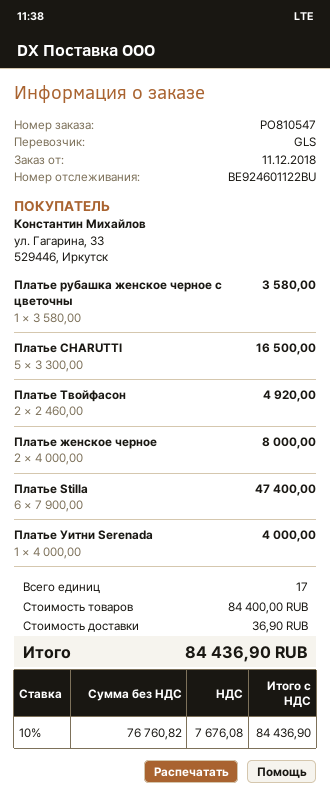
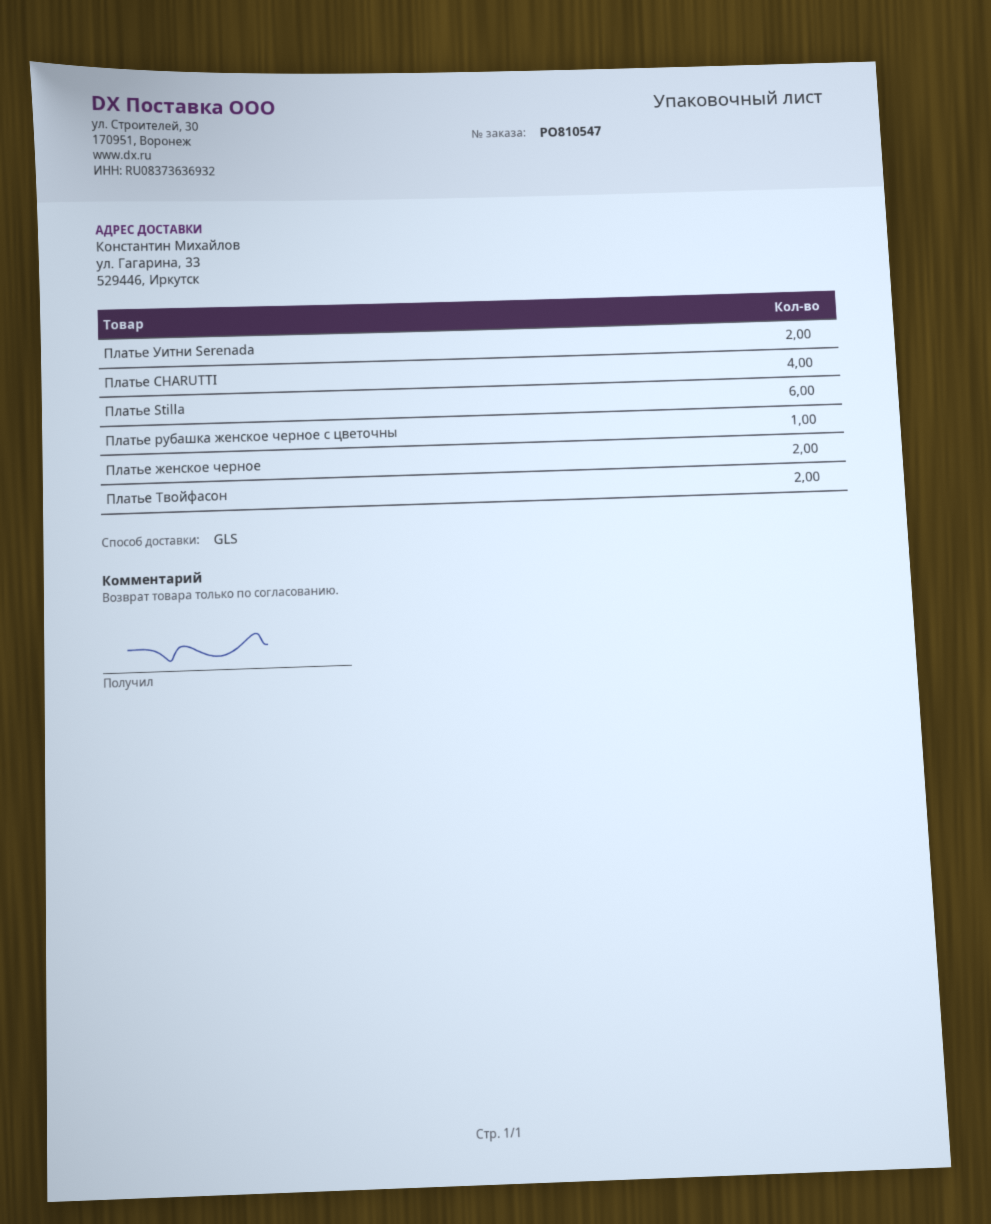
Платье CHARUTTI: 5 -> 4
Платье Уитни Serenada: 1 -> 2

